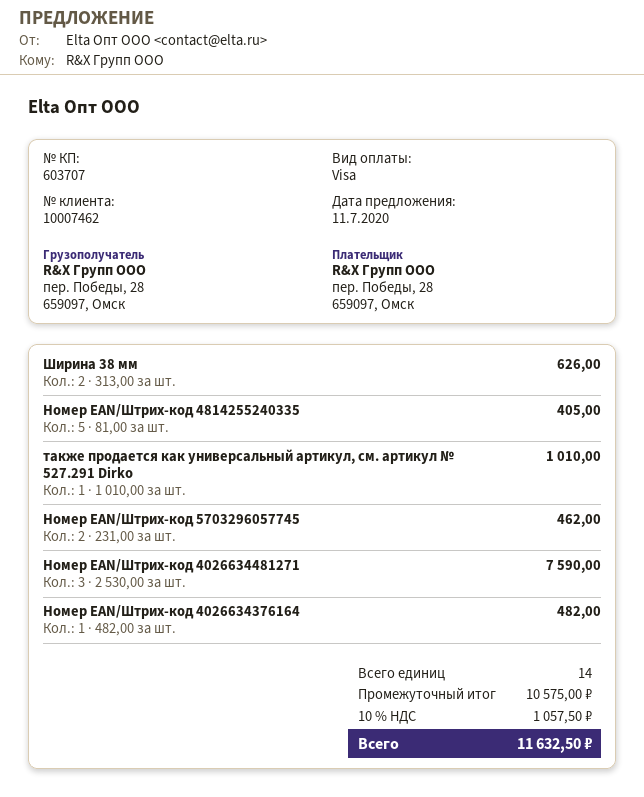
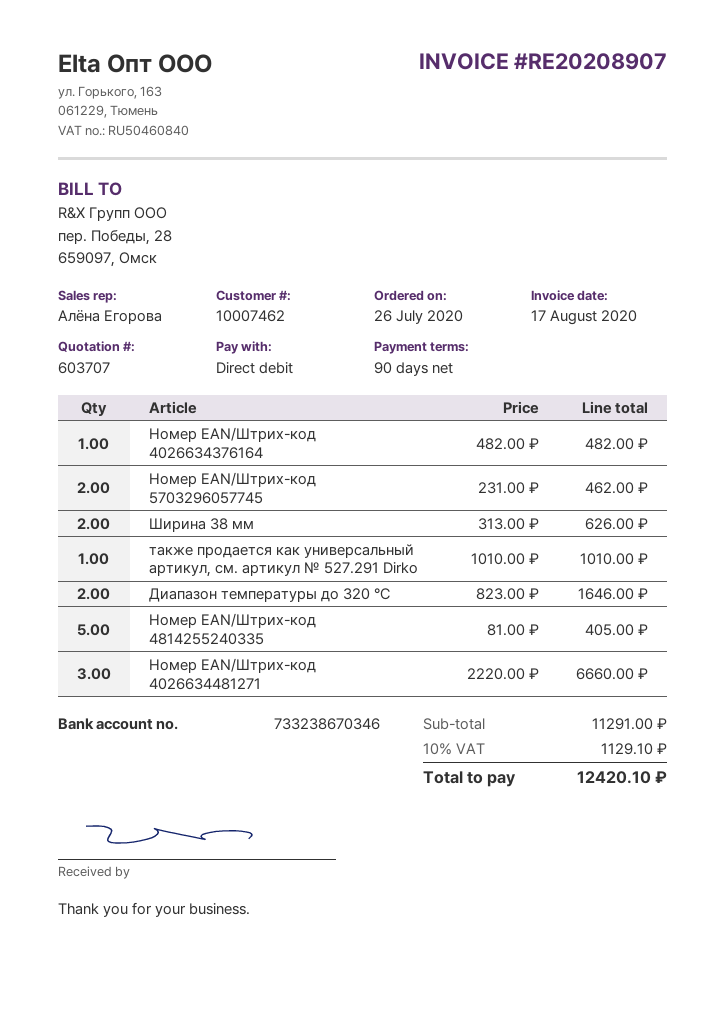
payment method: Visa -> direct debit
Номер EAN/Штрих-код 4026634481271: 3 x 2530.00 = 7590.00 -> 3 x 2220.00 = 6660.00
Диапазон температуры до 320 °С: none -> 2 x 823.00 = 1646.00
subtotal: 10575.00 -> 11291.00
tax: 10% = 1057.50 -> 10% = 1129.10
total: 11632.50 -> 12420.10

